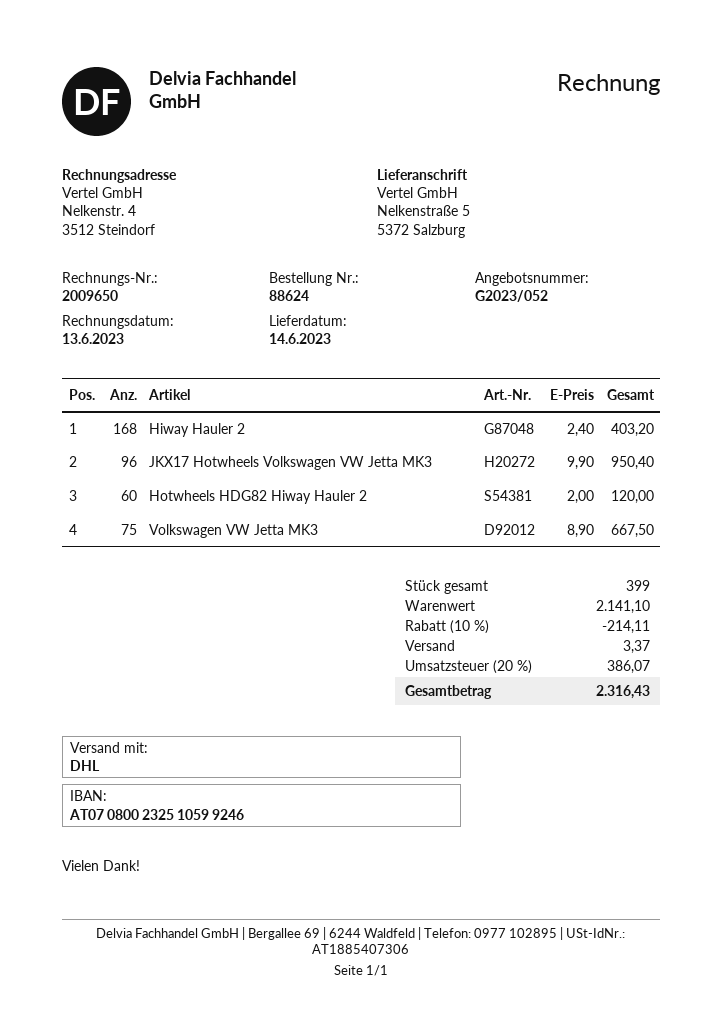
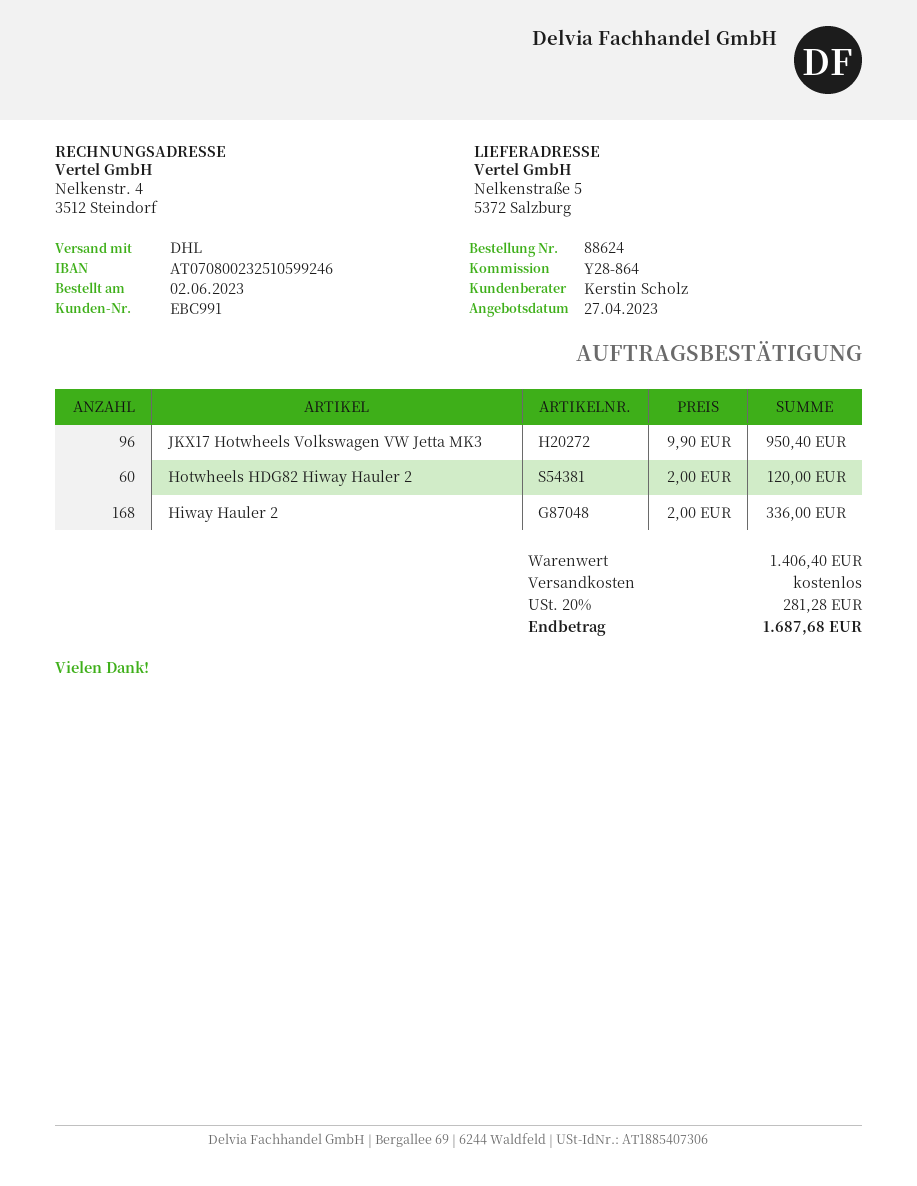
Hiway Hauler 2: 168 x 2.40 = 403.20 -> 168 x 2.00 = 336.00
Volkswagen VW Jetta MK3: 75 x 8.90 = 667.50 -> none
subtotal: 2141.10 -> 1406.40
discount: 10% = 214.11 -> none
shipping: 3.37 -> 0.00
tax: 20% = 386.07 -> 20% = 281.28
total: 2316.43 -> 1687.68

